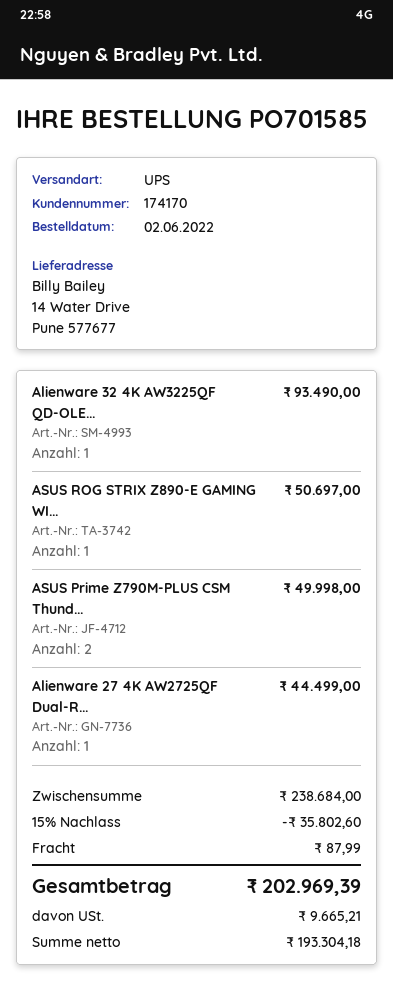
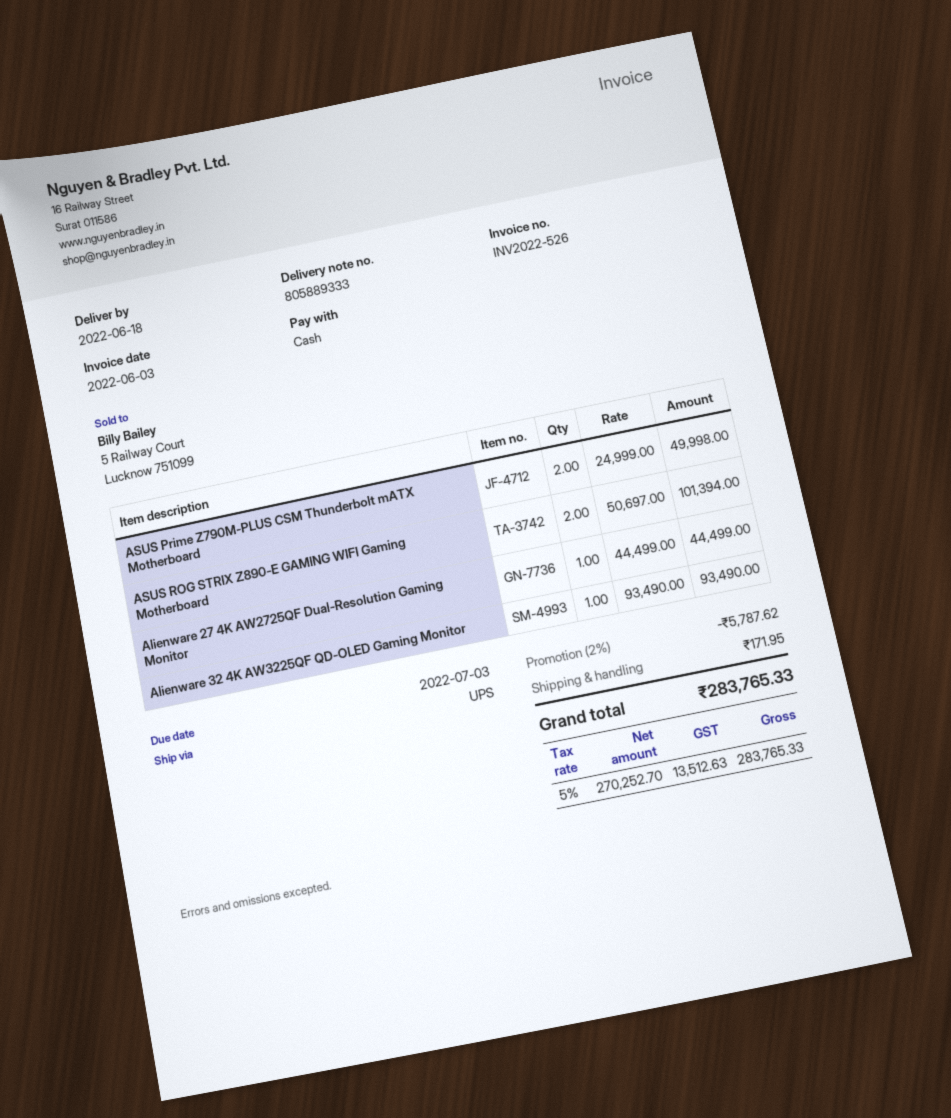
ASUS ROG STRIX Z890-E GAMING WI...: 1 for 50697.00 -> 2 for 101394.00
discount: 15% = 35802.60 -> 2% = 5787.62
shipping: 87.99 -> 171.95
net: 193304.18 -> 270252.70
tax: 9665.21 -> 13512.63
total: 202969.39 -> 283765.33

